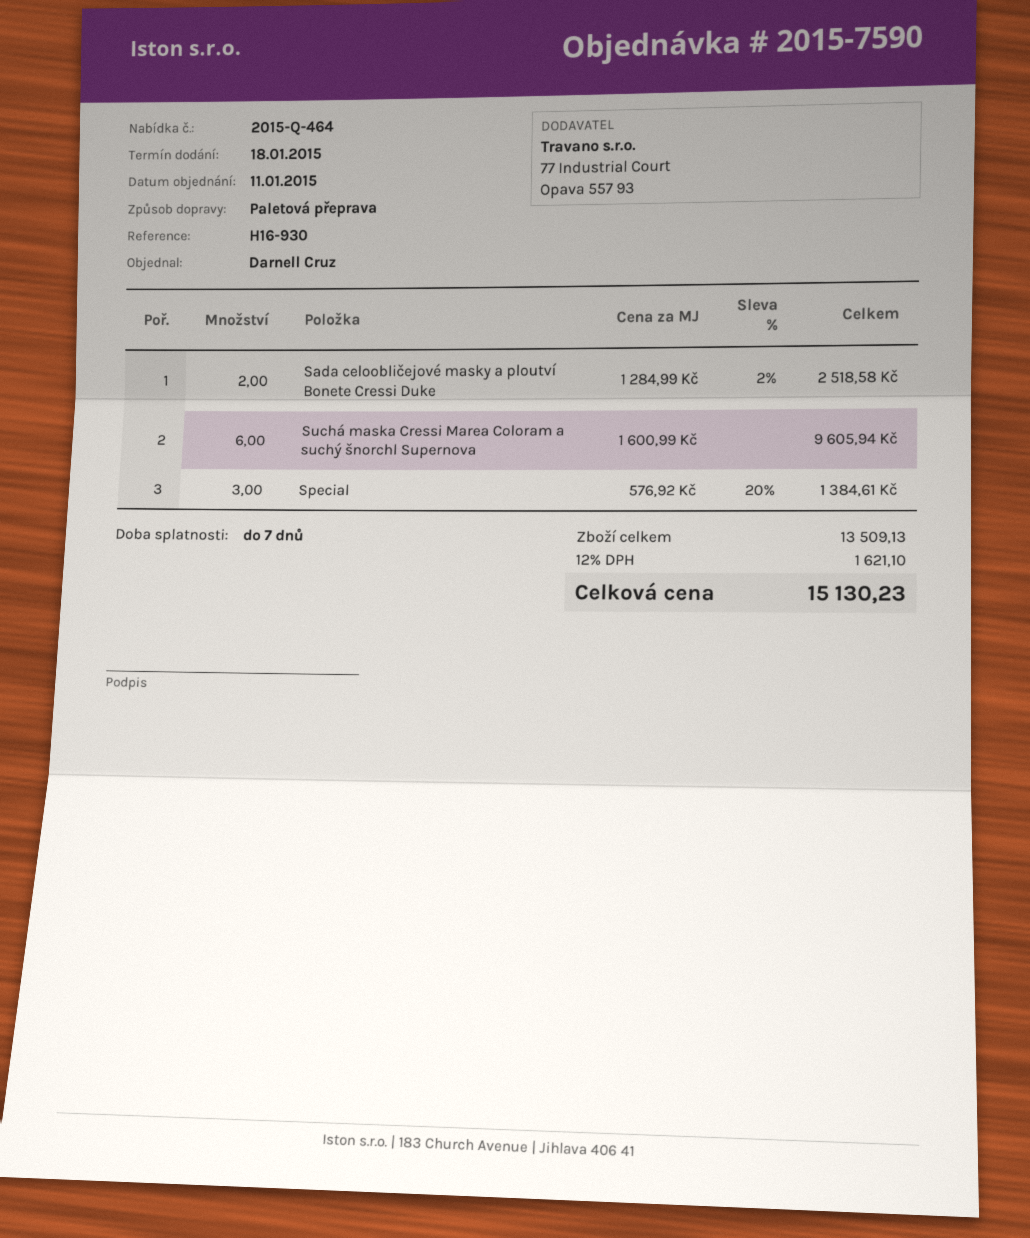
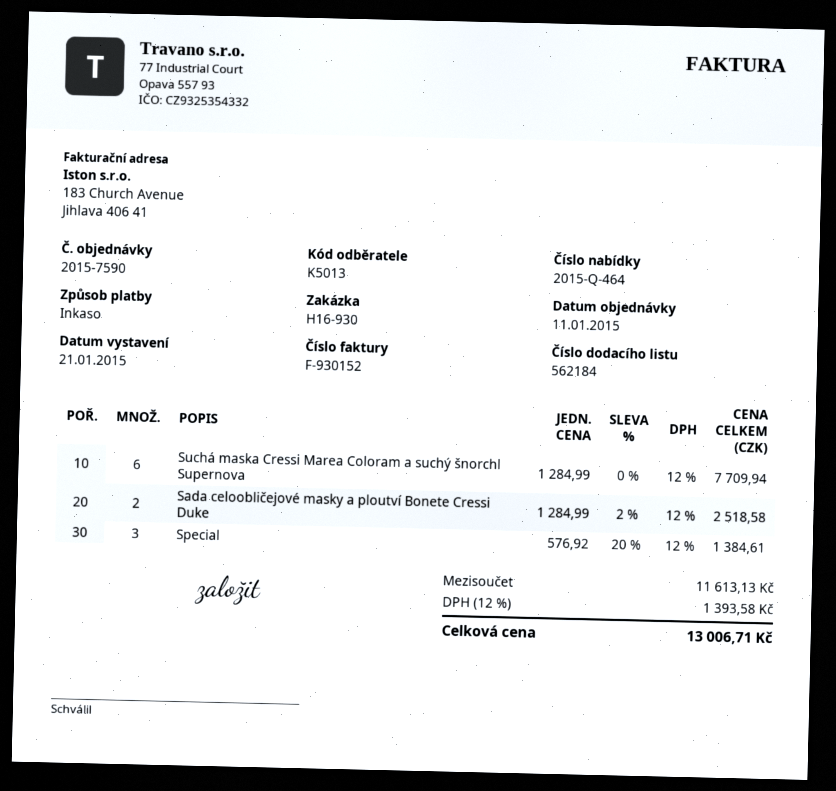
Suchá maska Cressi Marea Coloram a suchý šnorchl Supernova: 6 x 1600.99 = 9605.94 -> 6 x 1284.99 = 7709.94
subtotal: 13509.13 -> 11613.13
tax: 12% = 1621.10 -> 12% = 1393.58
total: 15130.23 -> 13006.71

